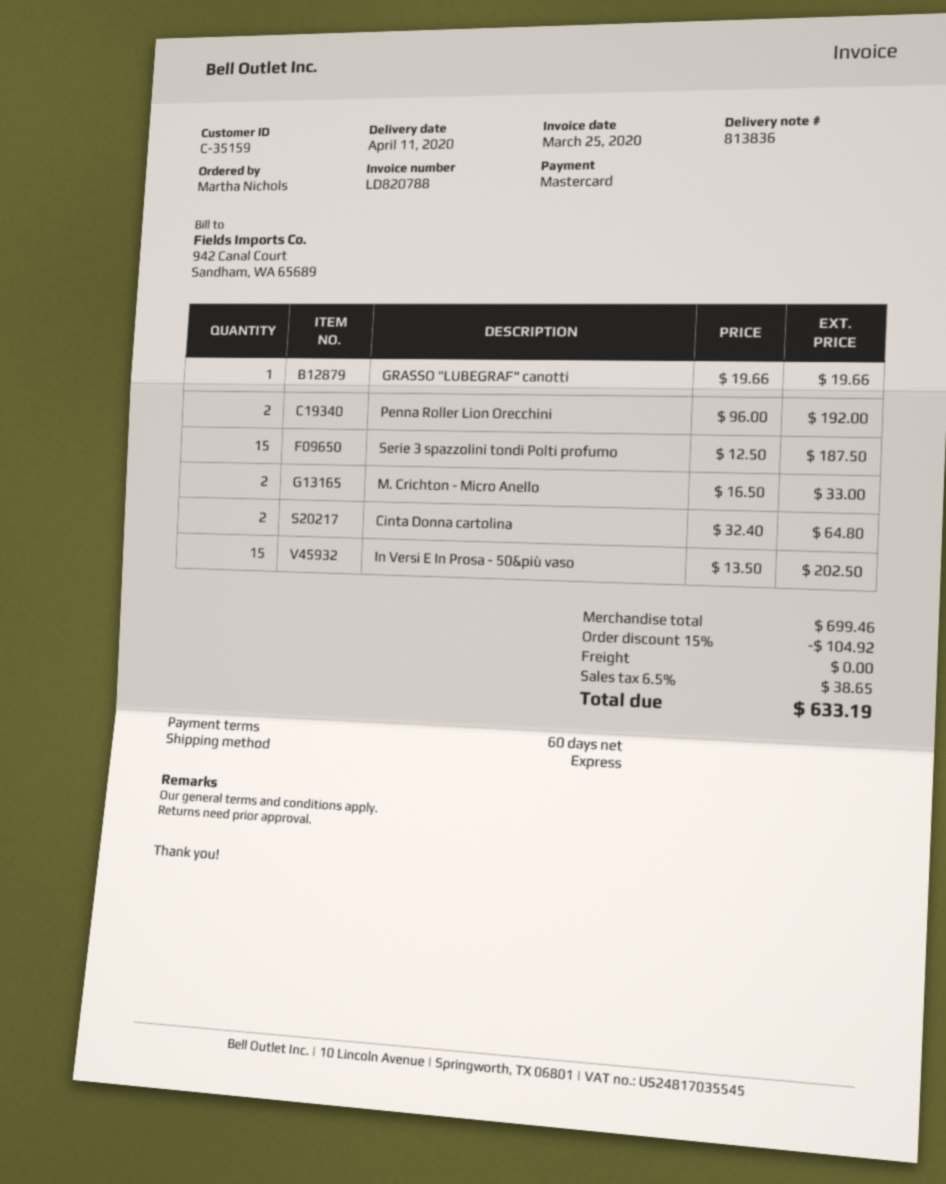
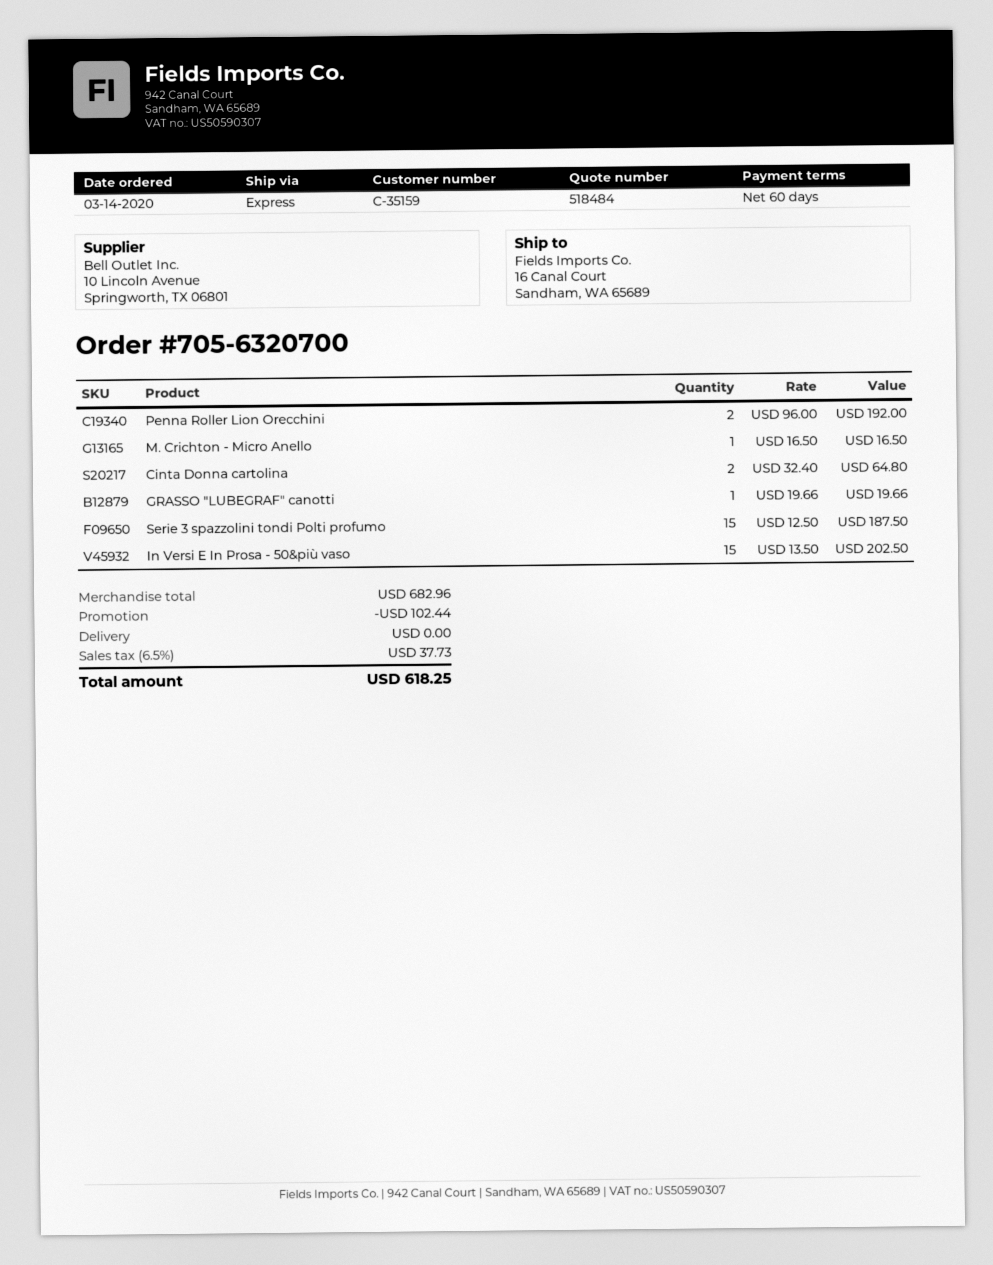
M. Crichton - Micro Anello: 2 x 16.50 = 33.00 -> 1 x 16.50 = 16.50
subtotal: 699.46 -> 682.96
discount: 104.92 -> 102.44
tax: 6.5% = 38.65 -> 6.5% = 37.73
total: 633.19 -> 618.25

